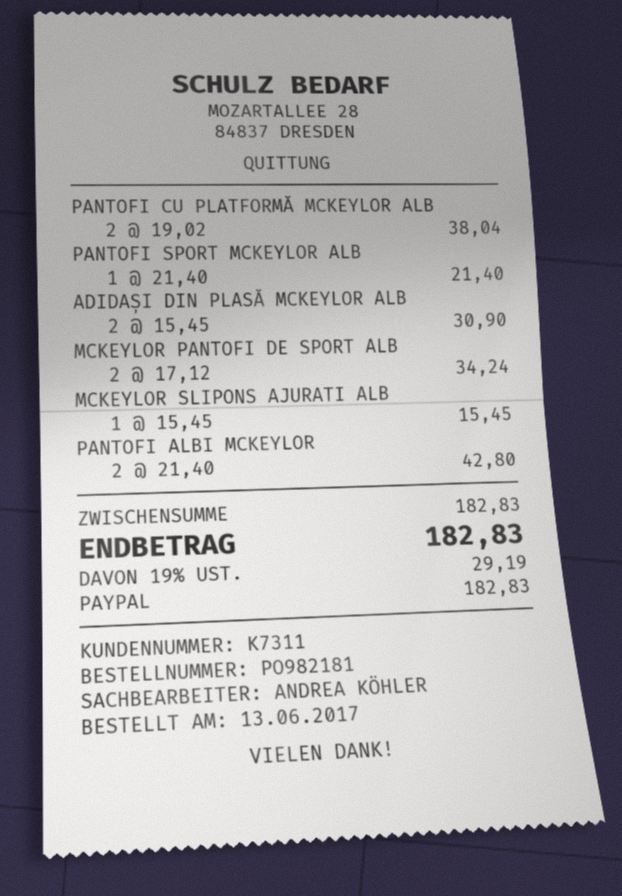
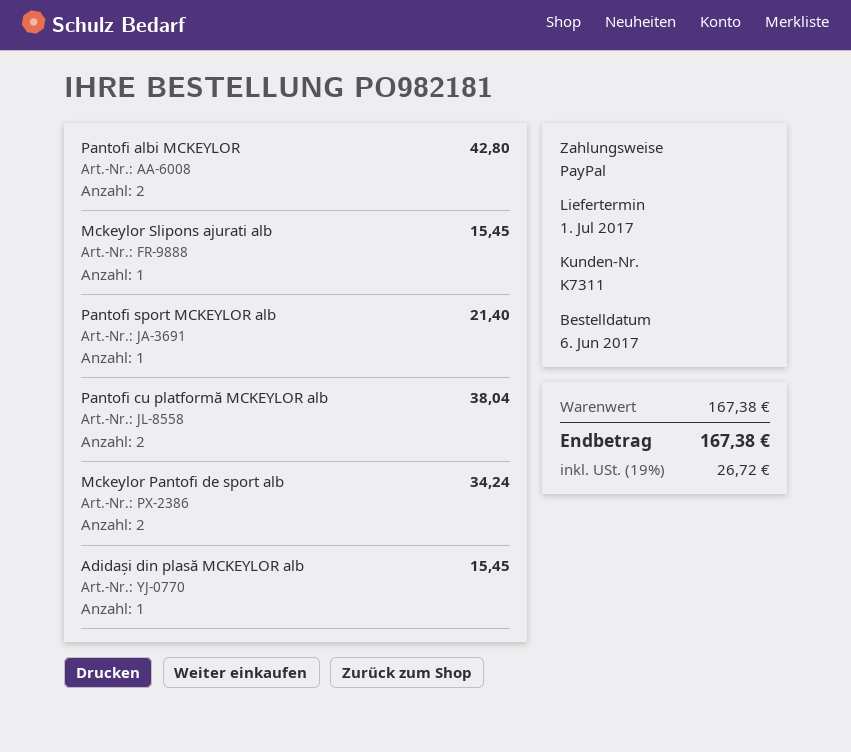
order date: 2017-06-13 -> 2017-06-06
ADIDAȘI DIN PLASĂ MCKEYLOR ALB: 2 for 30.90 -> 1 for 15.45
subtotal: 182.83 -> 167.38
tax: 19% = 29.19 -> 19% = 26.72
total: 182.83 -> 167.38

